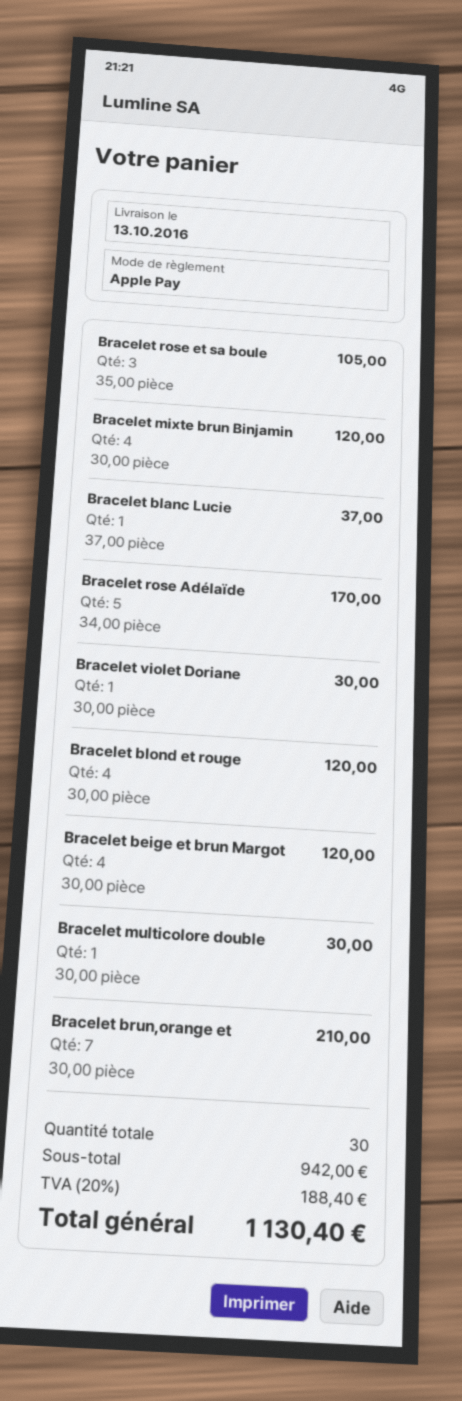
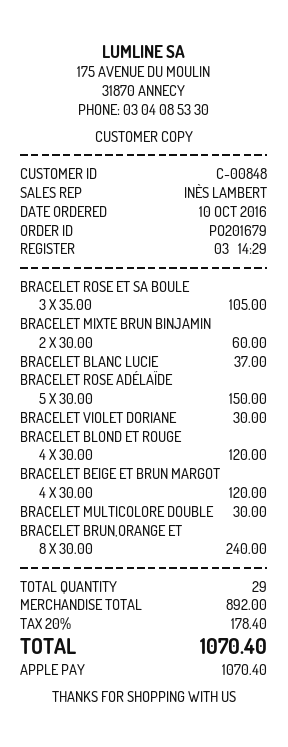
Bracelet mixte brun Binjamin: 4 x 30.00 = 120.00 -> 2 x 30.00 = 60.00
Bracelet rose Adélaïde: 5 x 34.00 = 170.00 -> 5 x 30.00 = 150.00
Bracelet brun,orange et: 7 x 30.00 = 210.00 -> 8 x 30.00 = 240.00
total quantity: 30 -> 29
subtotal: 942.00 -> 892.00
tax: 20% = 188.40 -> 20% = 178.40
total: 1130.40 -> 1070.40

